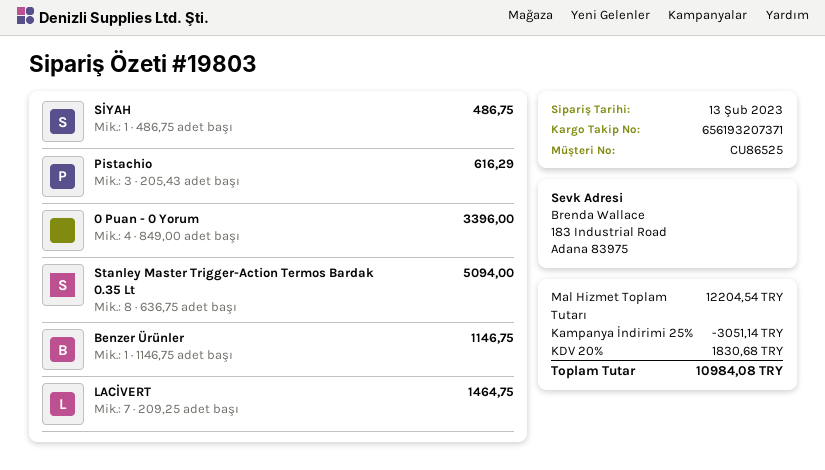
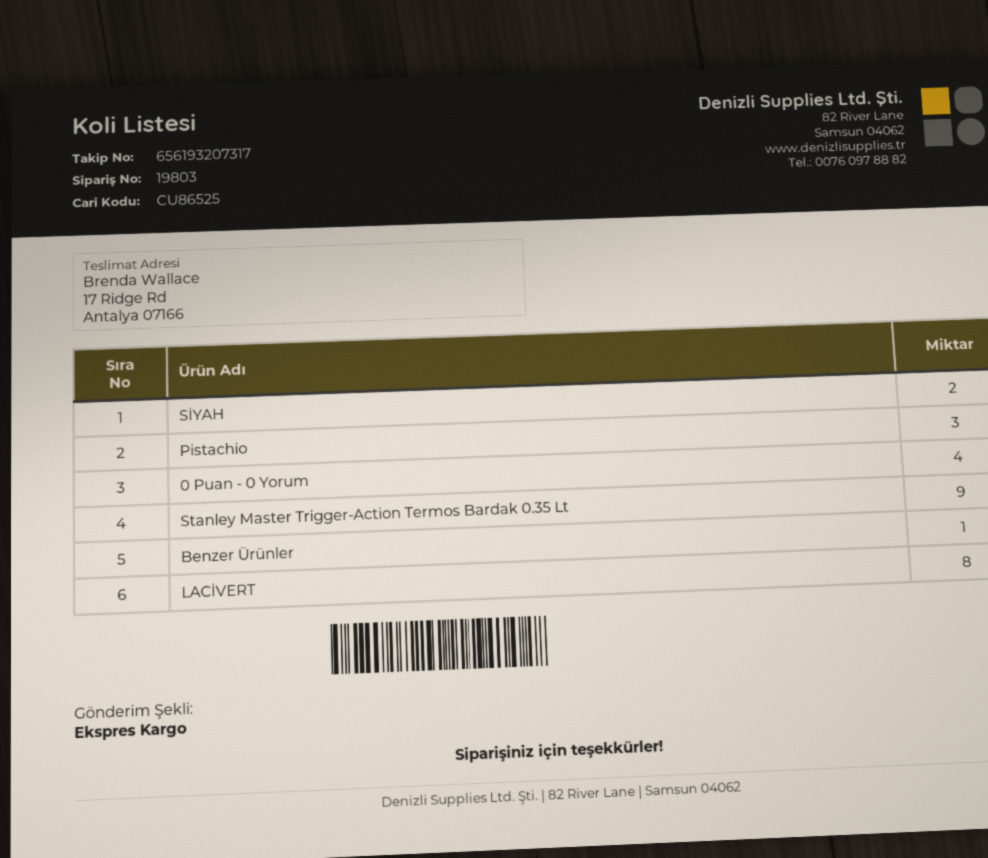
tracking number: 656193207371 -> 656193207317
ship to: 183 Industrial Road, Adana 83975 -> 17 Ridge Rd, Antalya 07166
SİYAH: 1 -> 2
Stanley Master Trigger-Action Termos Bardak 0.35 Lt: 8 -> 9
LACİVERT: 7 -> 8

